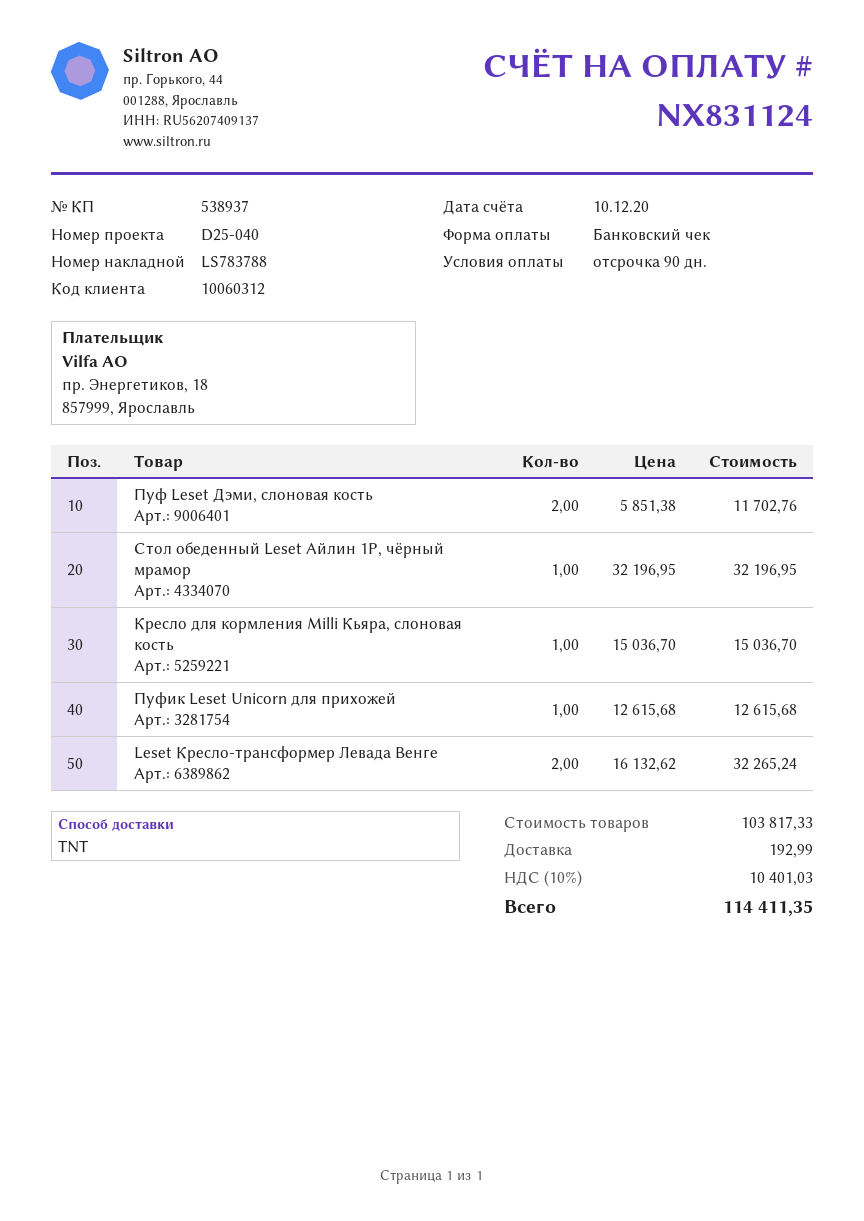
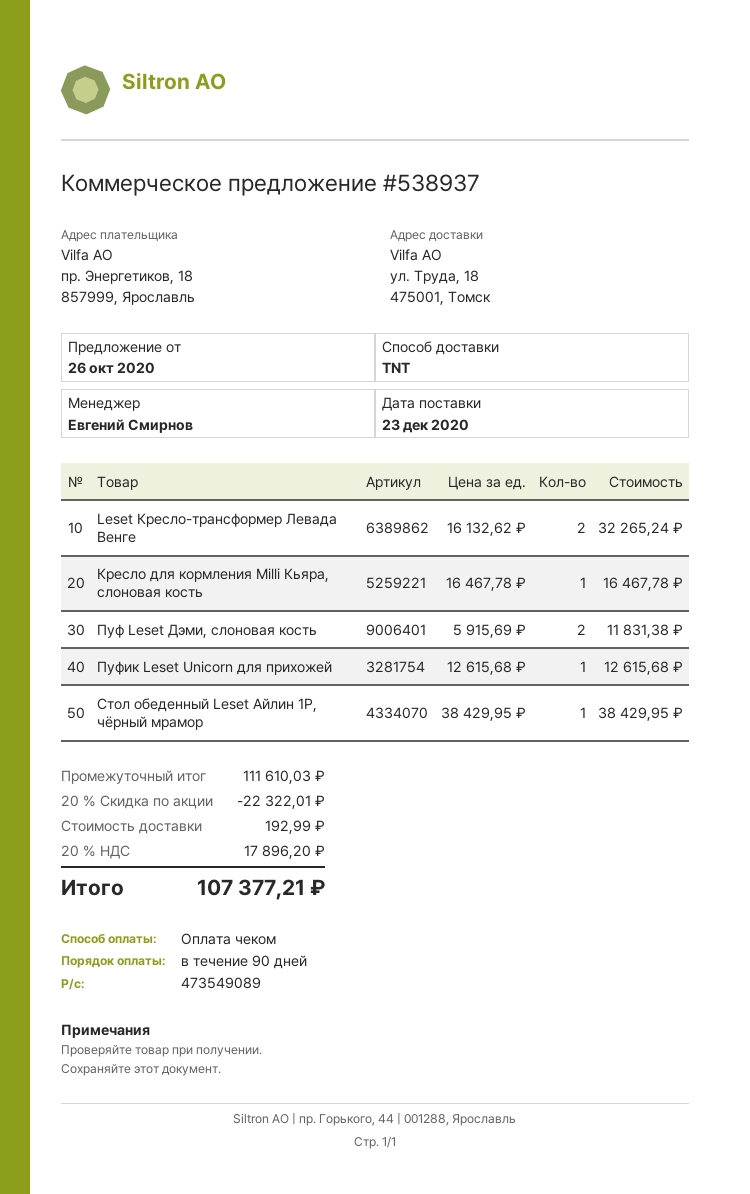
Пуф Leset Дэми, слоновая кость: 2 x 5851.38 = 11702.76 -> 2 x 5915.69 = 11831.38
Стол обеденный Leset Айлин 1Р, чёрный мрамор: 1 x 32196.95 = 32196.95 -> 1 x 38429.95 = 38429.95
Кресло для кормления Milli Кьяра, слоновая кость: 1 x 15036.70 = 15036.70 -> 1 x 16467.78 = 16467.78
subtotal: 103817.33 -> 111610.03
discount: none -> 20% = 22322.01
tax: 10% = 10401.03 -> 20% = 17896.20
total: 114411.35 -> 107377.21

